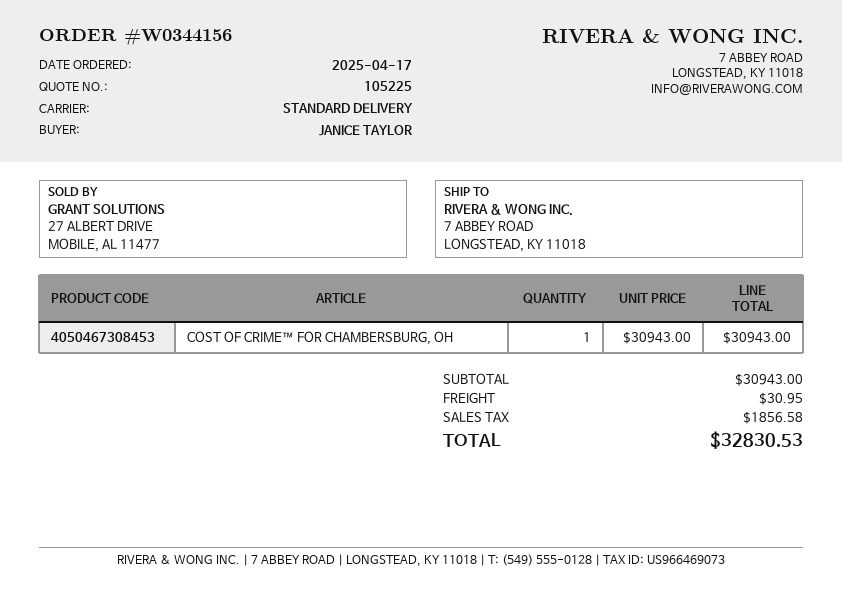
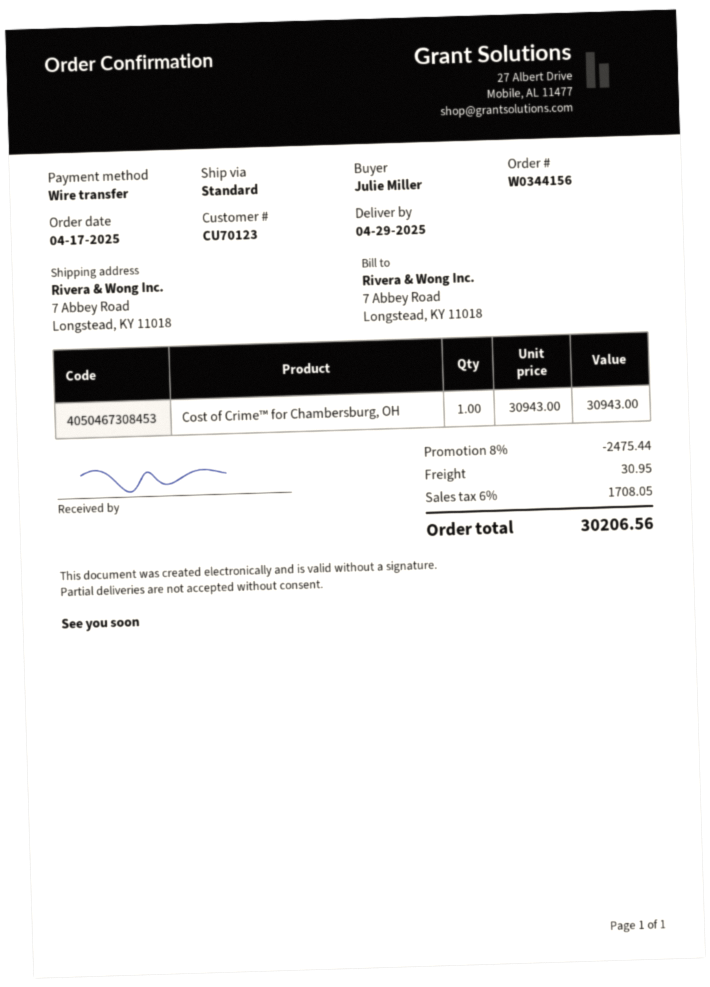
ordered by: JANICE TAYLOR -> Julie Miller
discount: none -> 8% = 2475.44
tax: 1856.58 -> 1708.05
total: 32830.53 -> 30206.56

